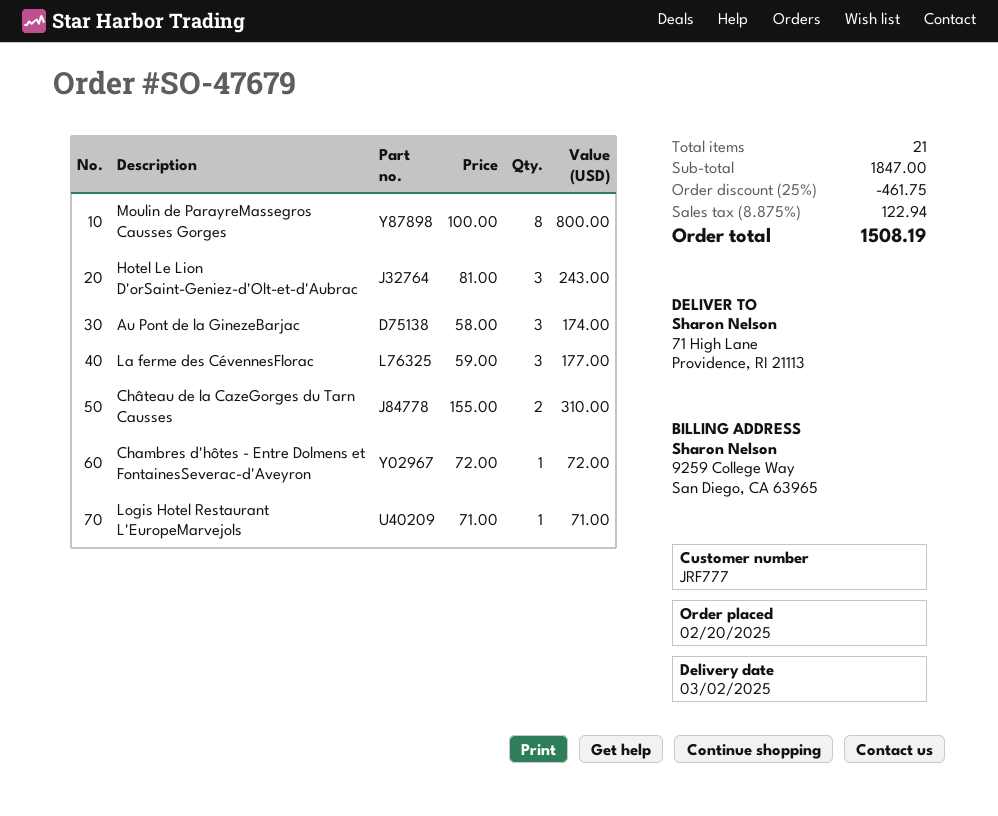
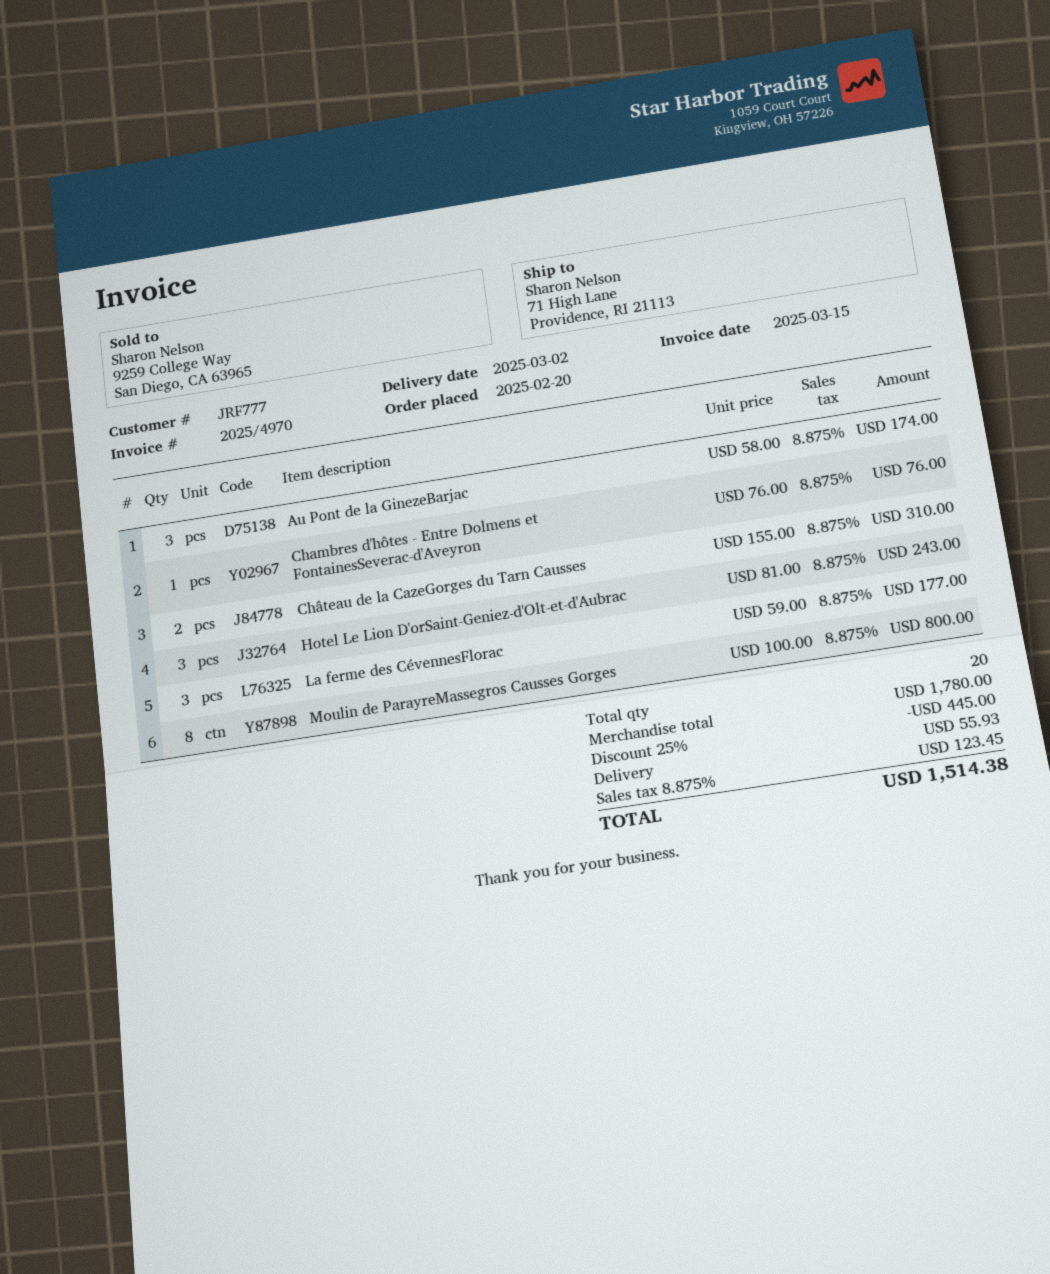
Chambres d'hôtes - Entre Dolmens et FontainesSeverac-d'Aveyron: 1 x 72.00 = 72.00 -> 1 x 76.00 = 76.00
Logis Hotel Restaurant L'EuropeMarvejols: 1 x 71.00 = 71.00 -> none
total quantity: 21 -> 20
subtotal: 1847.00 -> 1780.00
discount: 25% = 461.75 -> 25% = 445.00
shipping: none -> 55.93
tax: 8.875% = 122.94 -> 8.875% = 123.45
total: 1508.19 -> 1514.38

